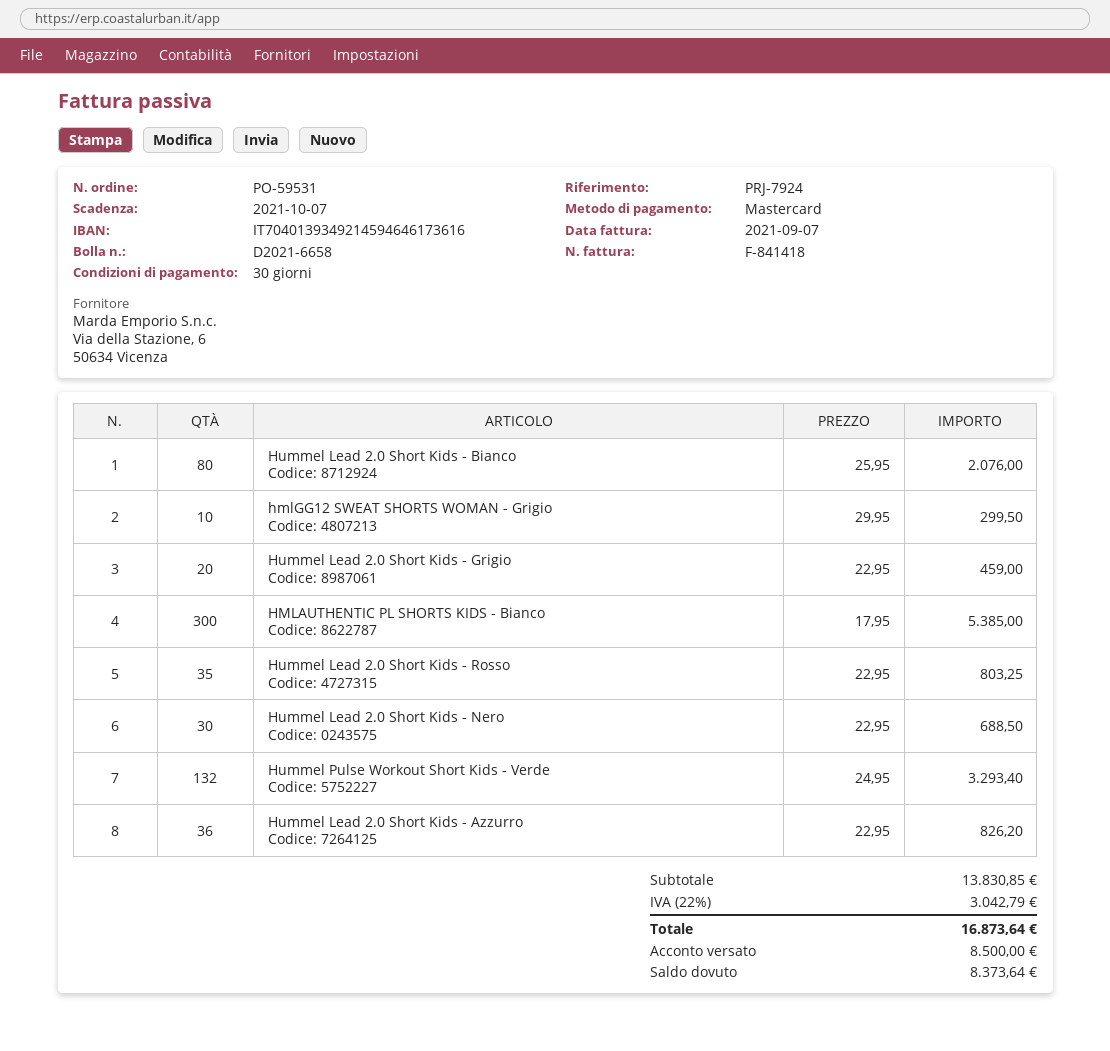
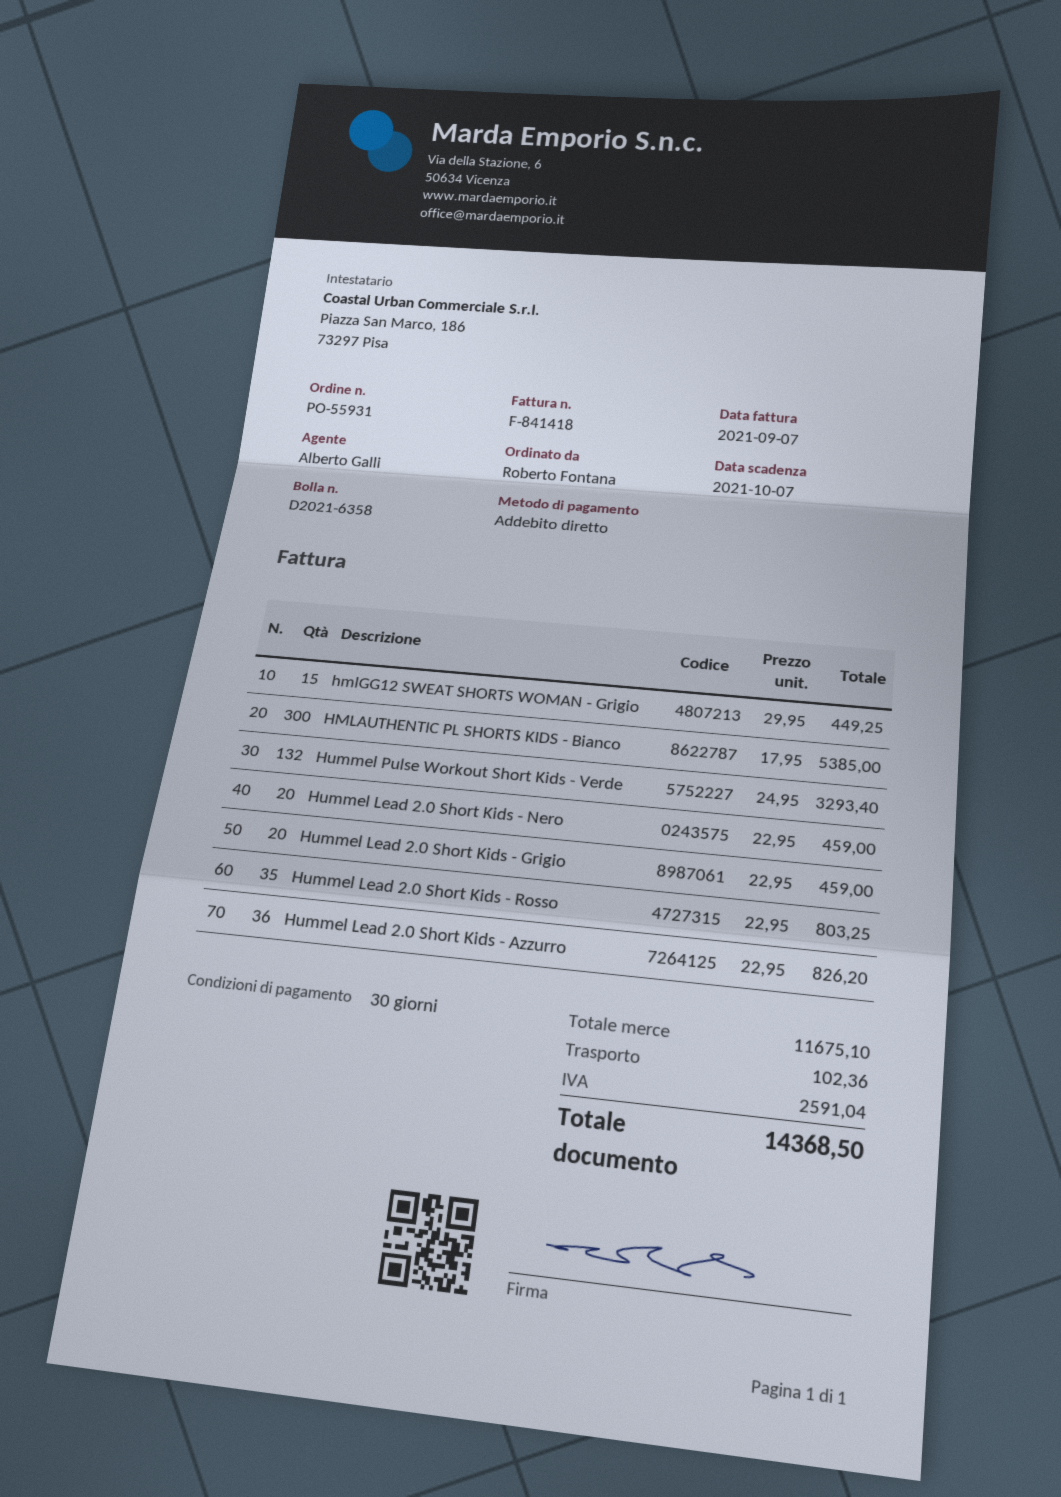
order number: PO-59531 -> PO-55931
delivery note number: D2021-6658 -> D2021-6358
payment method: Mastercard -> direct debit
Hummel Lead 2.0 Short Kids - Bianco: 80 x 25.95 = 2076.00 -> none
hmlGG12 SWEAT SHORTS WOMAN - Grigio: 10 x 29.95 = 299.50 -> 15 x 29.95 = 449.25
Hummel Lead 2.0 Short Kids - Nero: 30 x 22.95 = 688.50 -> 20 x 22.95 = 459.00
subtotal: 13830.85 -> 11675.10
shipping: none -> 102.36
tax: 3042.79 -> 2591.04
total: 16873.64 -> 14368.50

